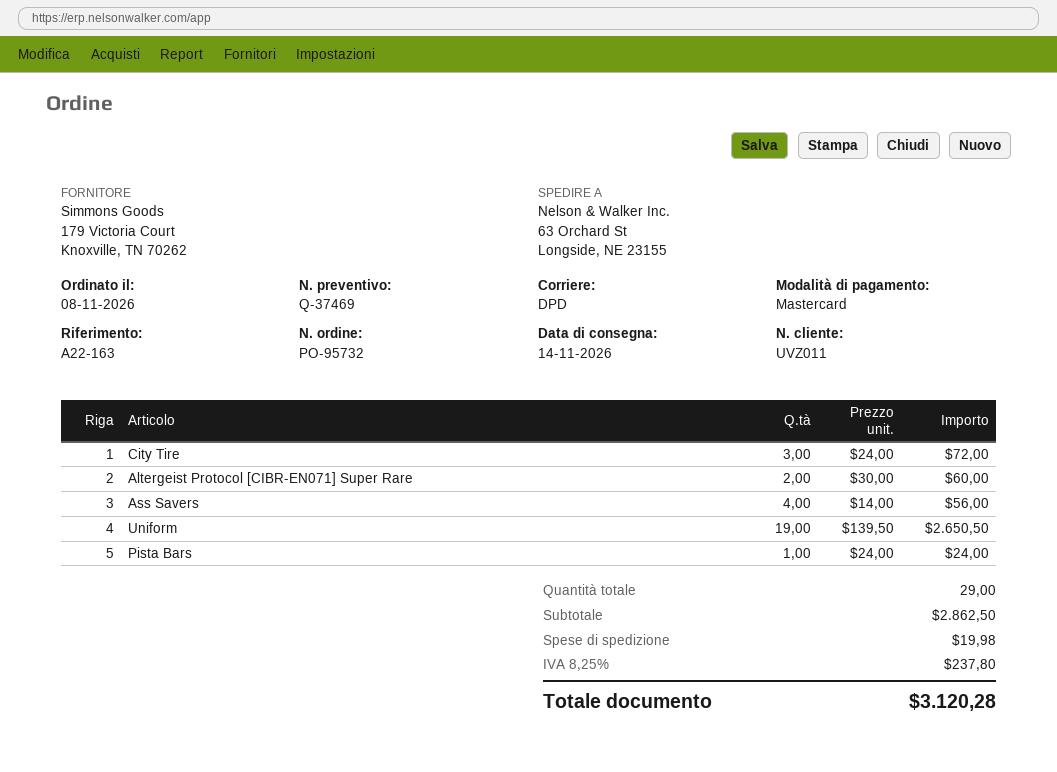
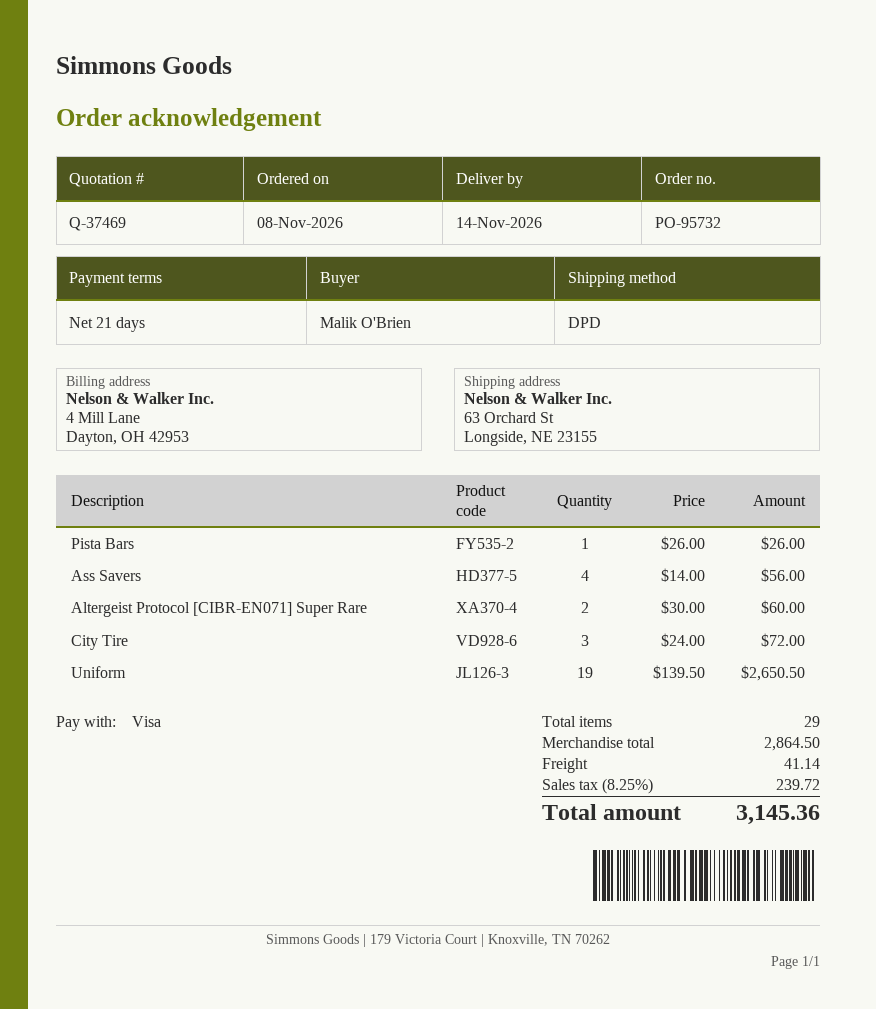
payment method: Mastercard -> Visa
Pista Bars: 1 x 24.00 = 24.00 -> 1 x 26.00 = 26.00
subtotal: 2862.50 -> 2864.50
shipping: 19.98 -> 41.14
tax: 8.25% = 237.80 -> 8.25% = 239.72
total: 3120.28 -> 3145.36

